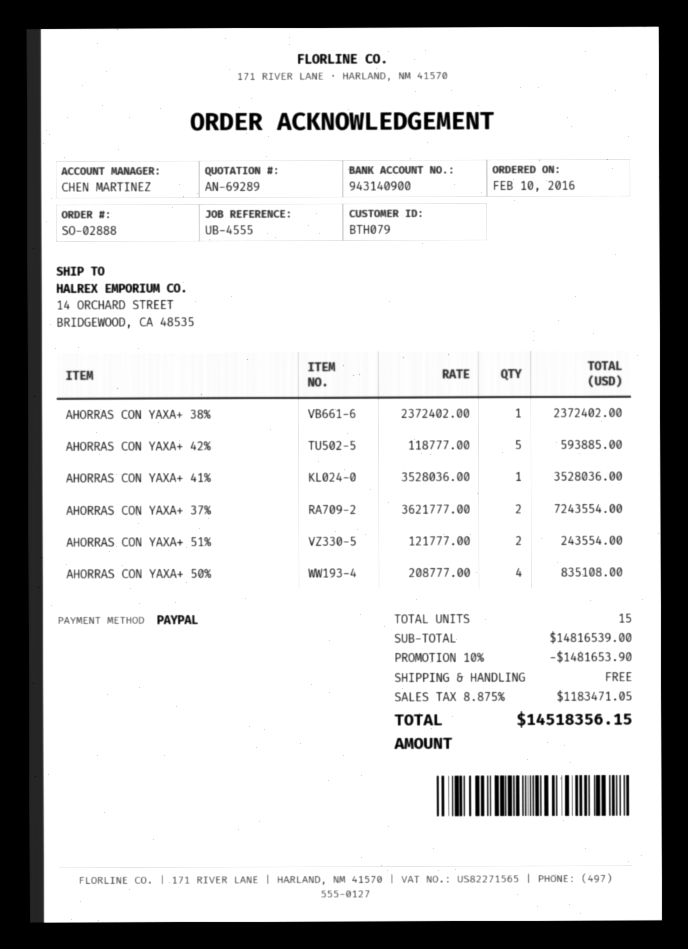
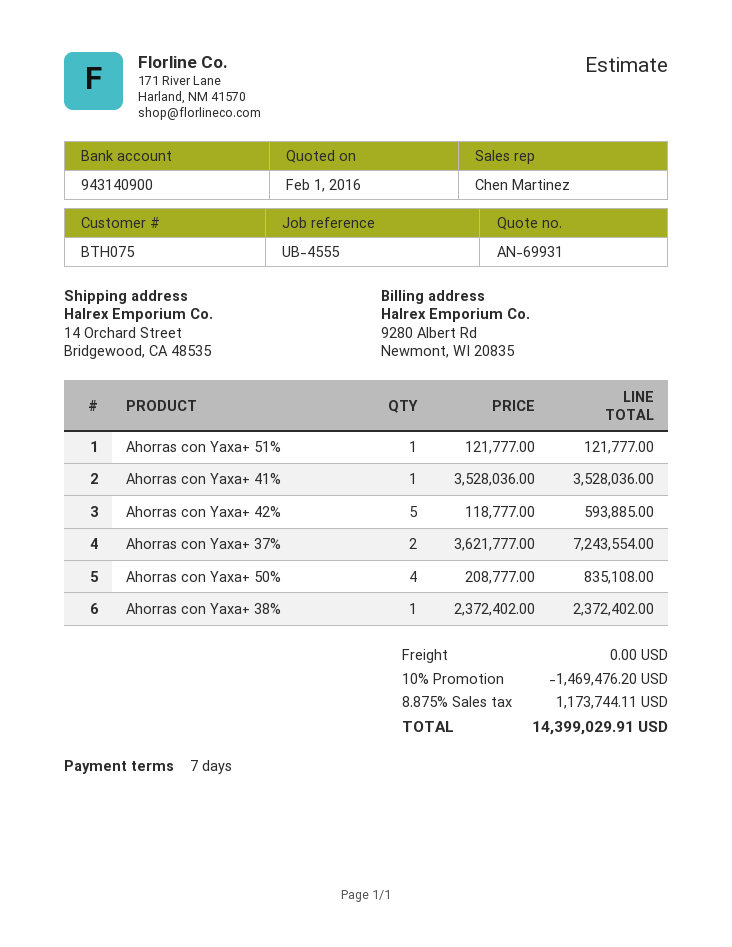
quote number: AN-69289 -> AN-69931
customer number: BTH079 -> BTH075
AHORRAS CON YAXA+ 51%: 2 x 121777.00 = 243554.00 -> 1 x 121777.00 = 121777.00
discount: 10% = 1481653.90 -> 10% = 1469476.20
tax: 8.875% = 1183471.05 -> 8.875% = 1173744.11
total: 14518356.15 -> 14399029.91

